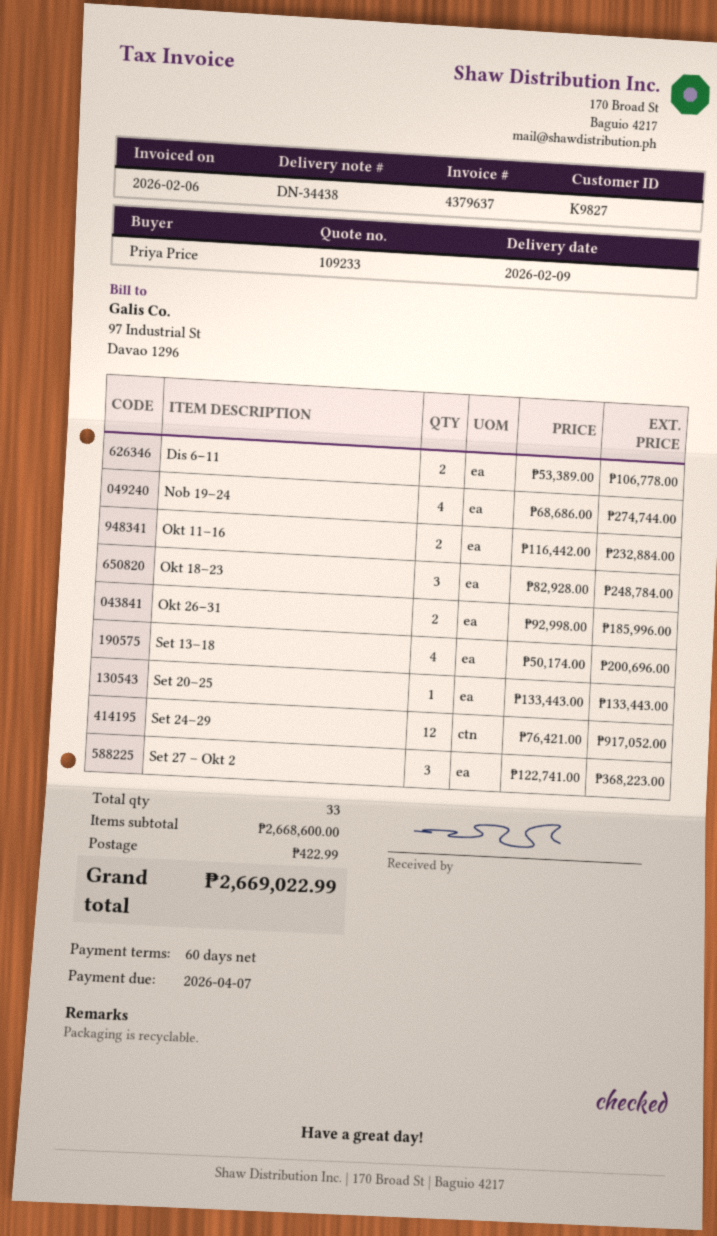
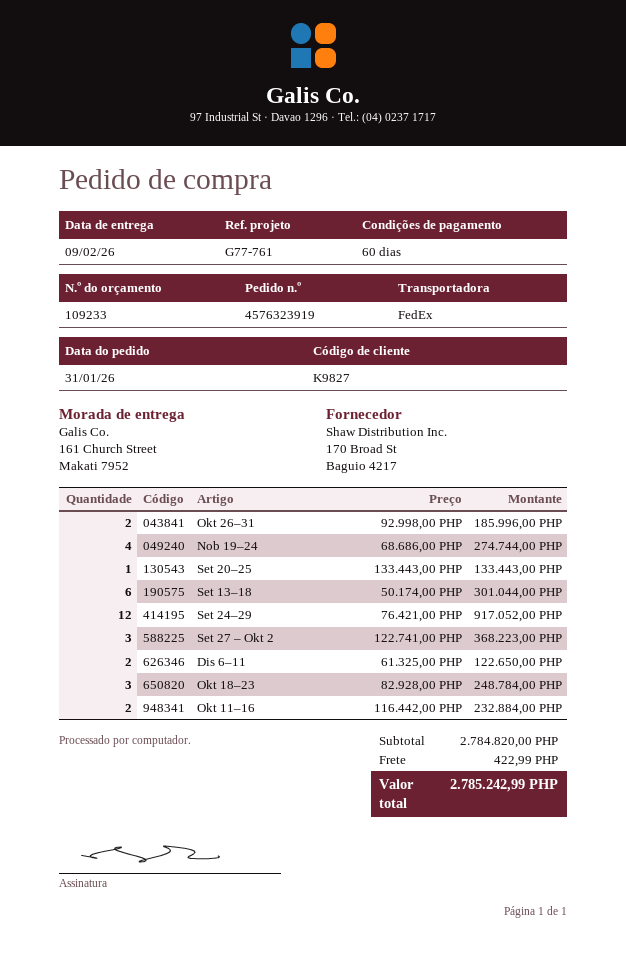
Dis 6–11: 2 x 53389.00 = 106778.00 -> 2 x 61325.00 = 122650.00
Set 13–18: 4 x 50174.00 = 200696.00 -> 6 x 50174.00 = 301044.00
subtotal: 2668600.00 -> 2784820.00
total: 2669022.99 -> 2785242.99

